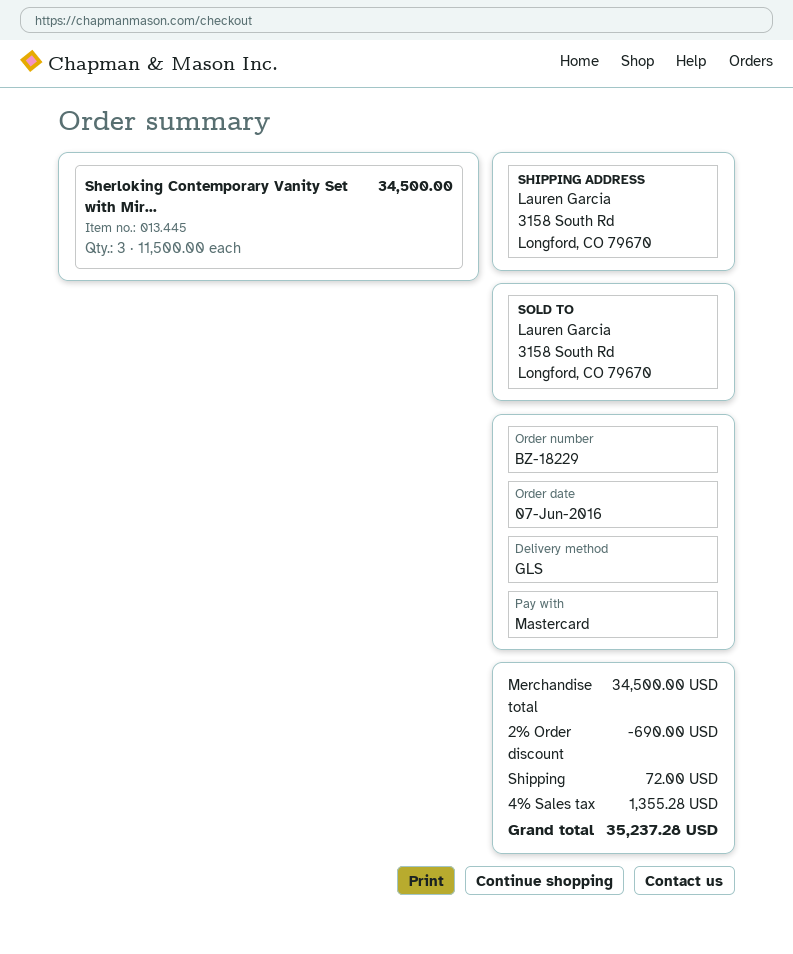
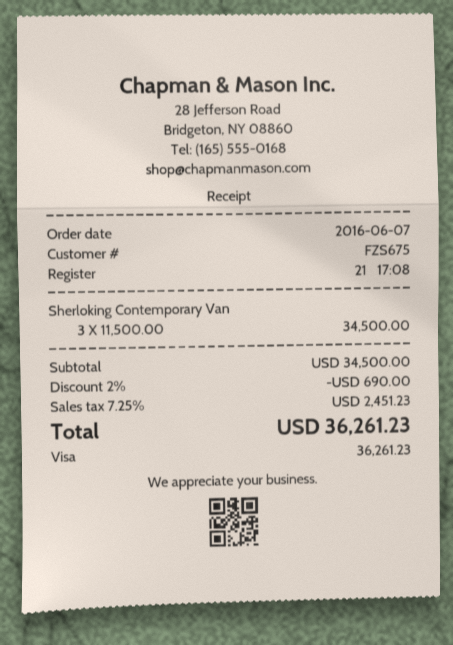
payment method: Mastercard -> Visa
shipping: 72.00 -> none
tax: 4% = 1355.28 -> 7.25% = 2451.23
total: 35237.28 -> 36261.23

